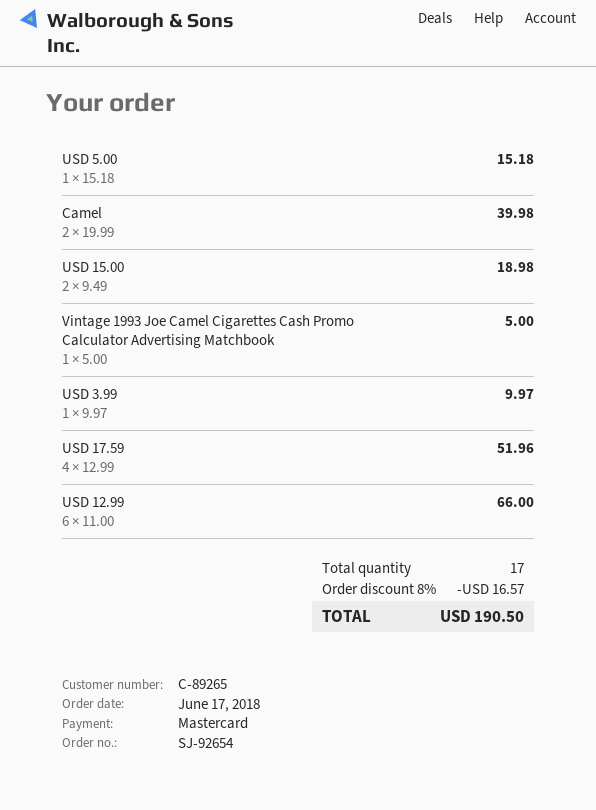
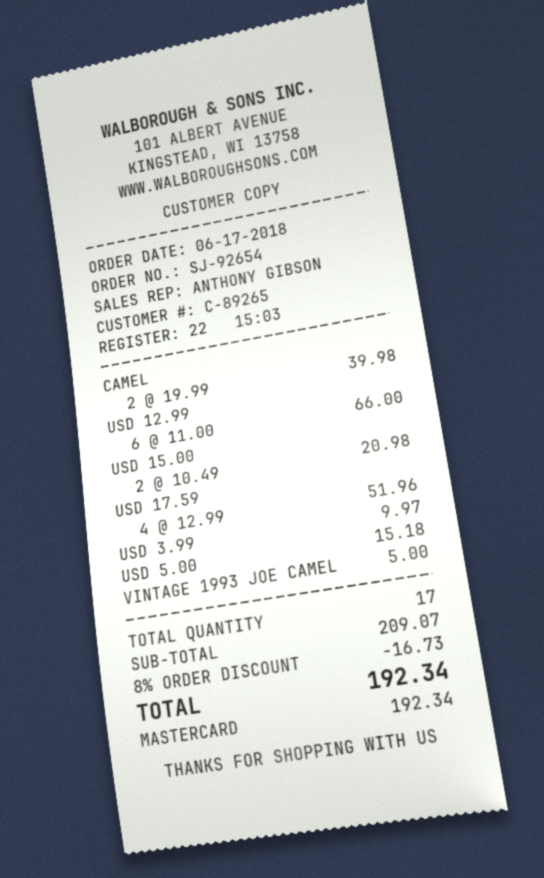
USD 15.00: 2 x 9.49 = 18.98 -> 2 x 10.49 = 20.98
discount: 8% = 16.57 -> 8% = 16.73
total: 190.50 -> 192.34

